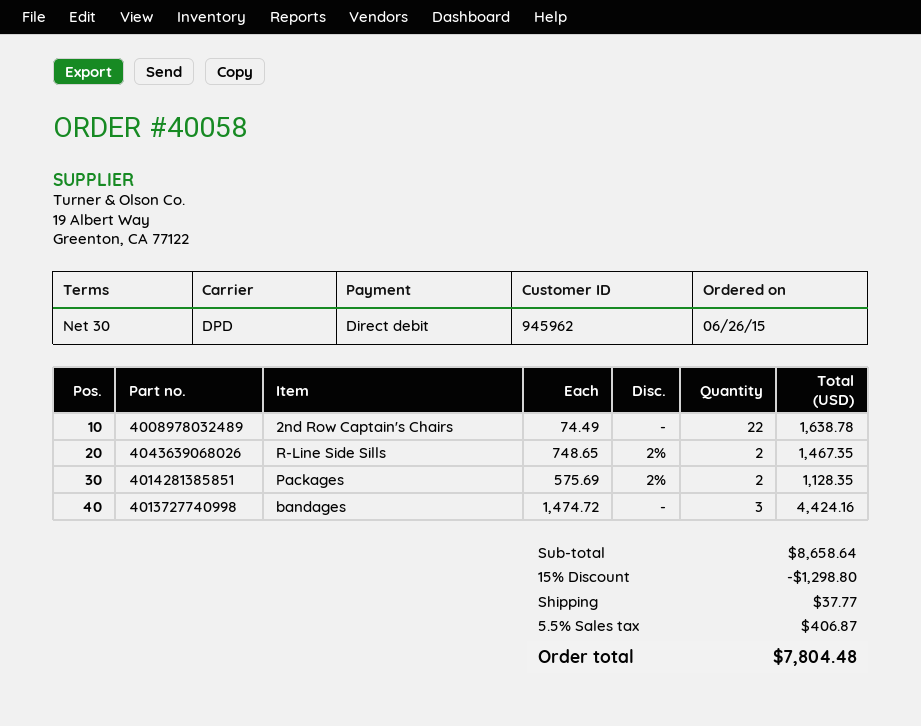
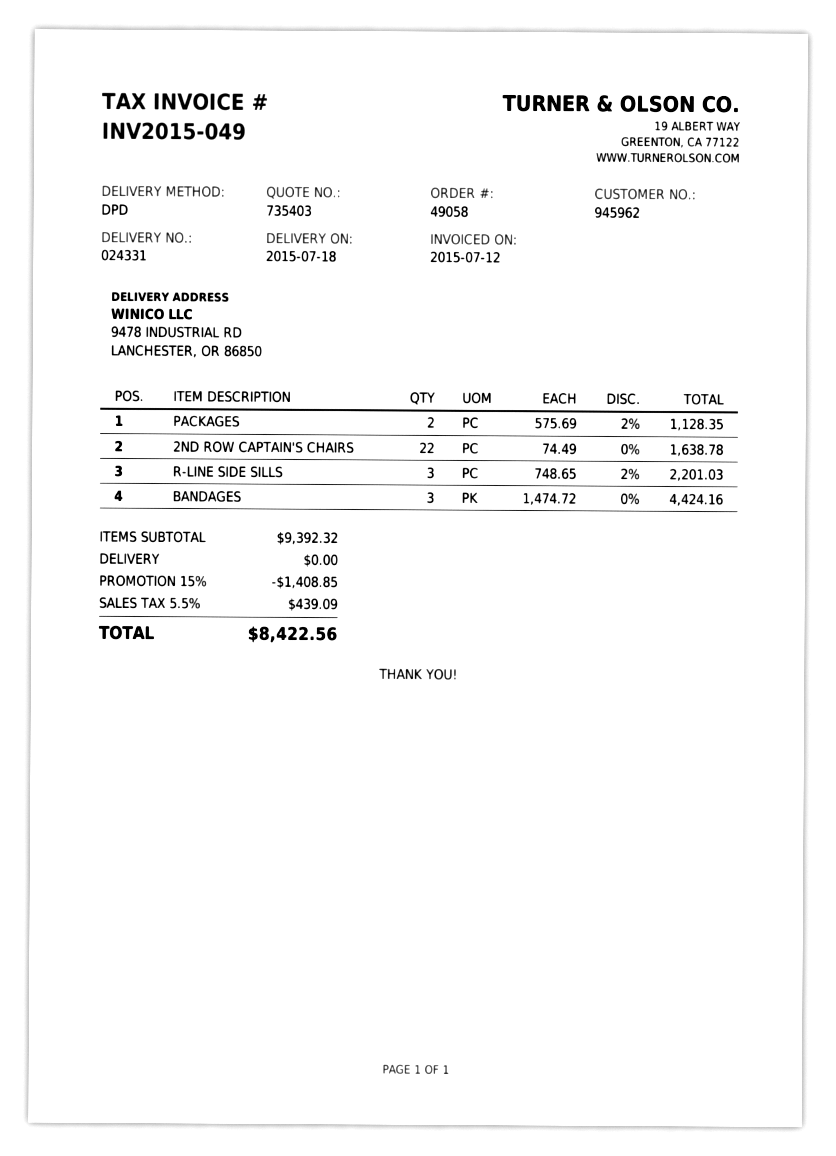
order number: 40058 -> 49058
R-Line Side Sills: 2 x 748.65 - 2% = 1467.35 -> 3 x 748.65 - 2% = 2201.03
subtotal: 8658.64 -> 9392.32
discount: 15% = 1298.80 -> 15% = 1408.85
shipping: 37.77 -> 0.00
tax: 5.5% = 406.87 -> 5.5% = 439.09
total: 7804.48 -> 8422.56

